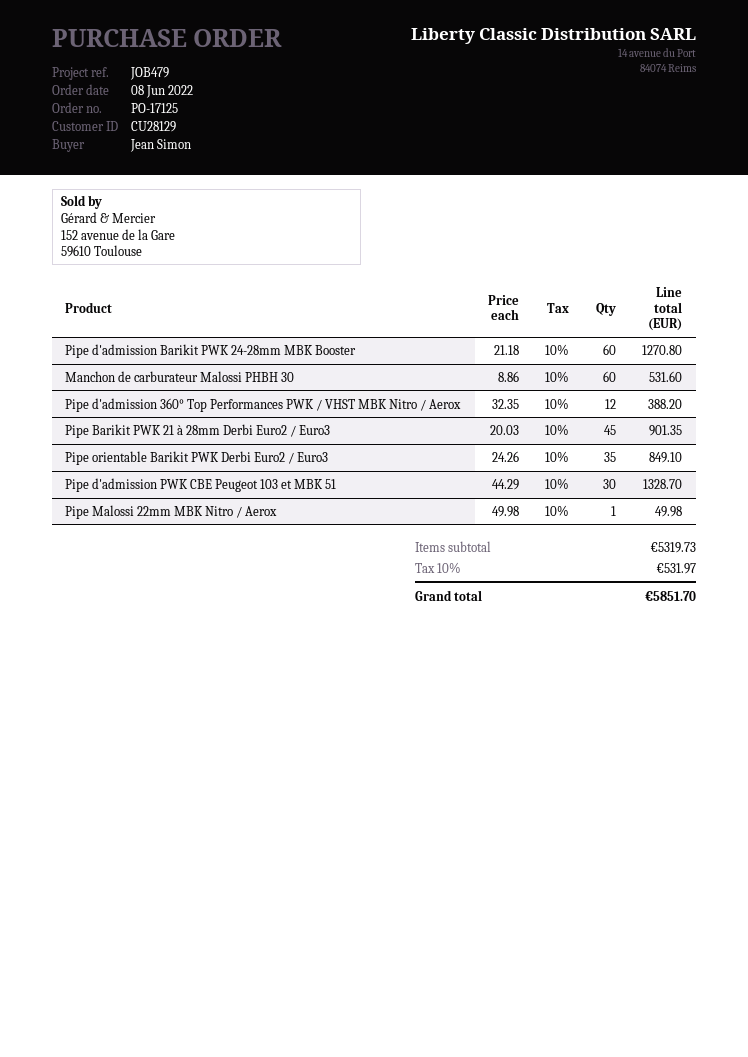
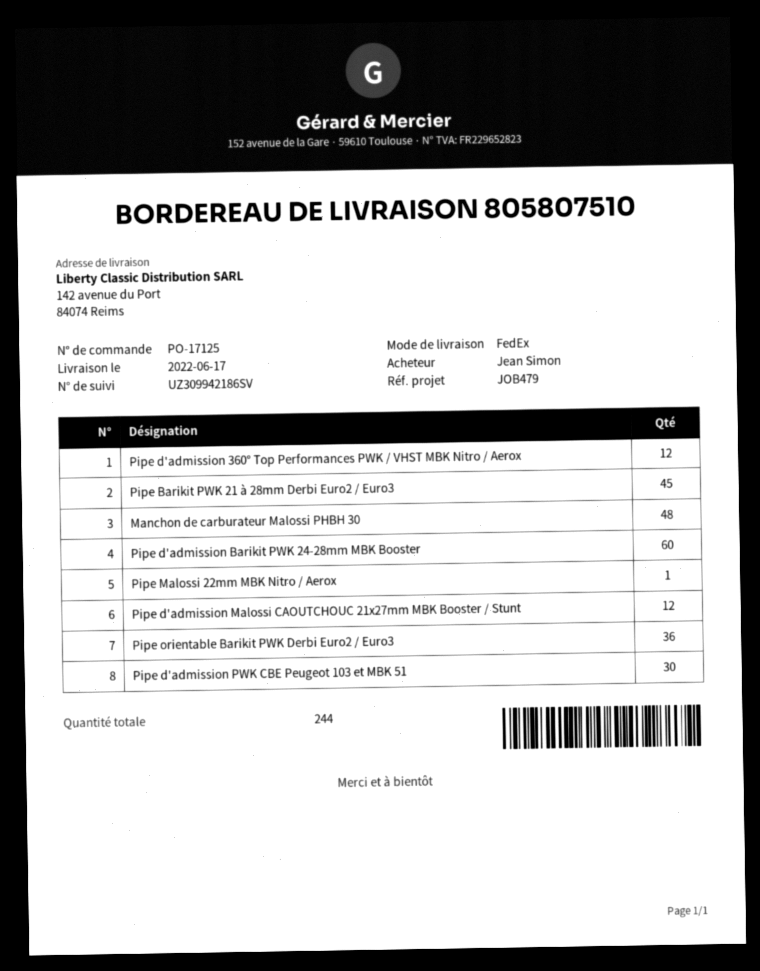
Manchon de carburateur Malossi PHBH 30: 60 -> 48
Pipe orientable Barikit PWK Derbi Euro2 / Euro3: 35 -> 36
Pipe d'admission Malossi CAOUTCHOUC 21x27mm MBK Booster / Stunt: none -> 12

